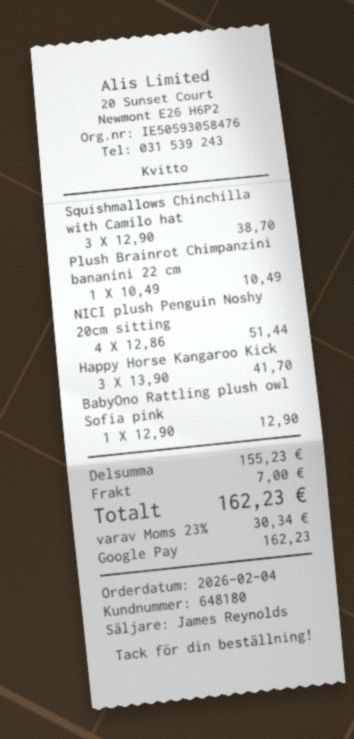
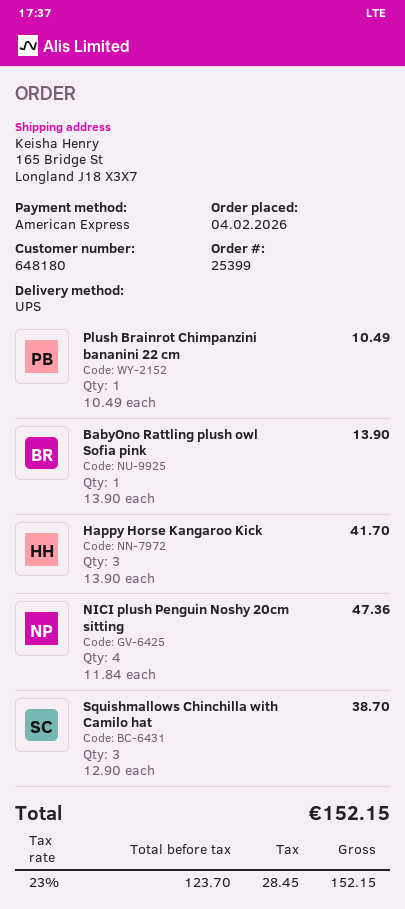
payment method: Google Pay -> American Express
NICI plush Penguin Noshy 20cm sitting: 4 x 12.86 = 51.44 -> 4 x 11.84 = 47.36
BabyOno Rattling plush owl Sofia pink: 1 x 12.90 = 12.90 -> 1 x 13.90 = 13.90
shipping: 7.00 -> none
tax: 23% = 30.34 -> 23% = 28.45
total: 162.23 -> 152.15

